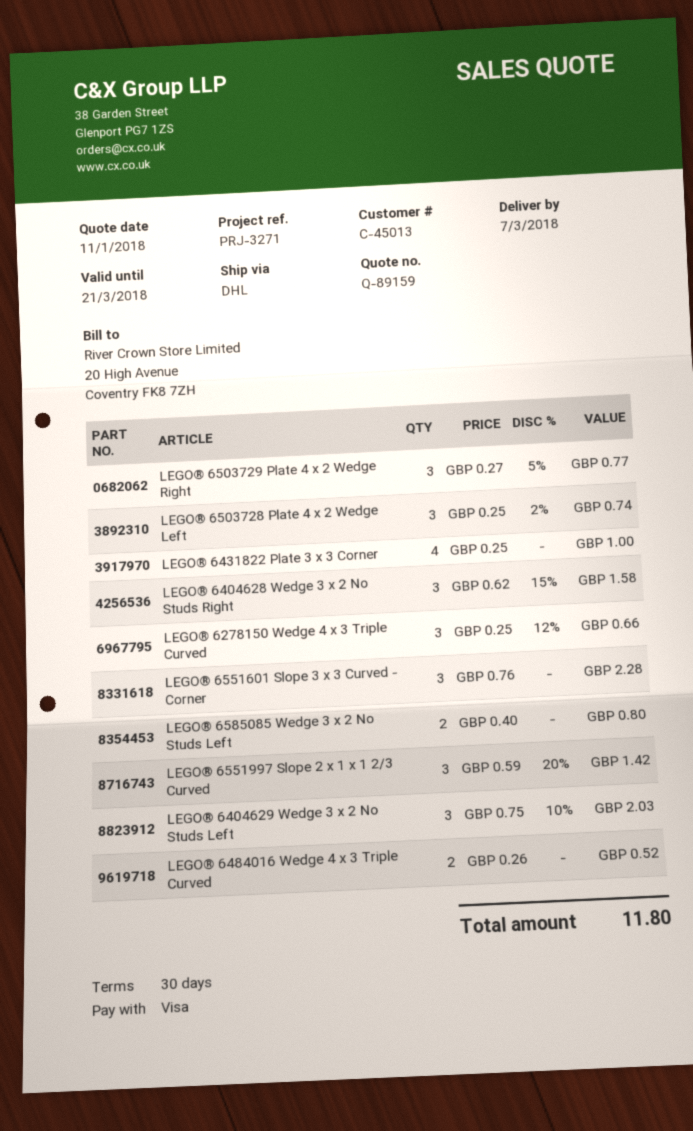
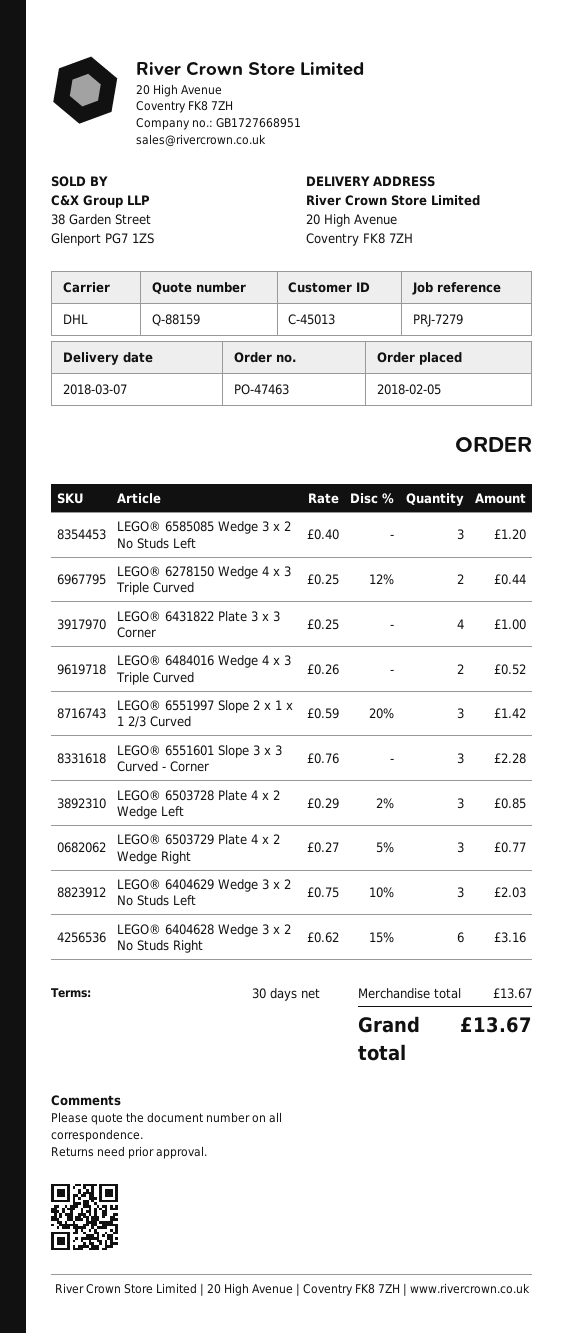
quote number: Q-89159 -> Q-88159
reference: PRJ-3271 -> PRJ-7279
LEGO® 6503728 Plate 4 x 2 Wedge Left: 3 x 0.25 - 2% = 0.74 -> 3 x 0.29 - 2% = 0.85
LEGO® 6404628 Wedge 3 x 2 No Studs Right: 3 x 0.62 - 15% = 1.58 -> 6 x 0.62 - 15% = 3.16
LEGO® 6278150 Wedge 4 x 3 Triple Curved: 3 x 0.25 - 12% = 0.66 -> 2 x 0.25 - 12% = 0.44
LEGO® 6585085 Wedge 3 x 2 No Studs Left: 2 x 0.40 = 0.80 -> 3 x 0.40 = 1.20
total: 11.80 -> 13.67

